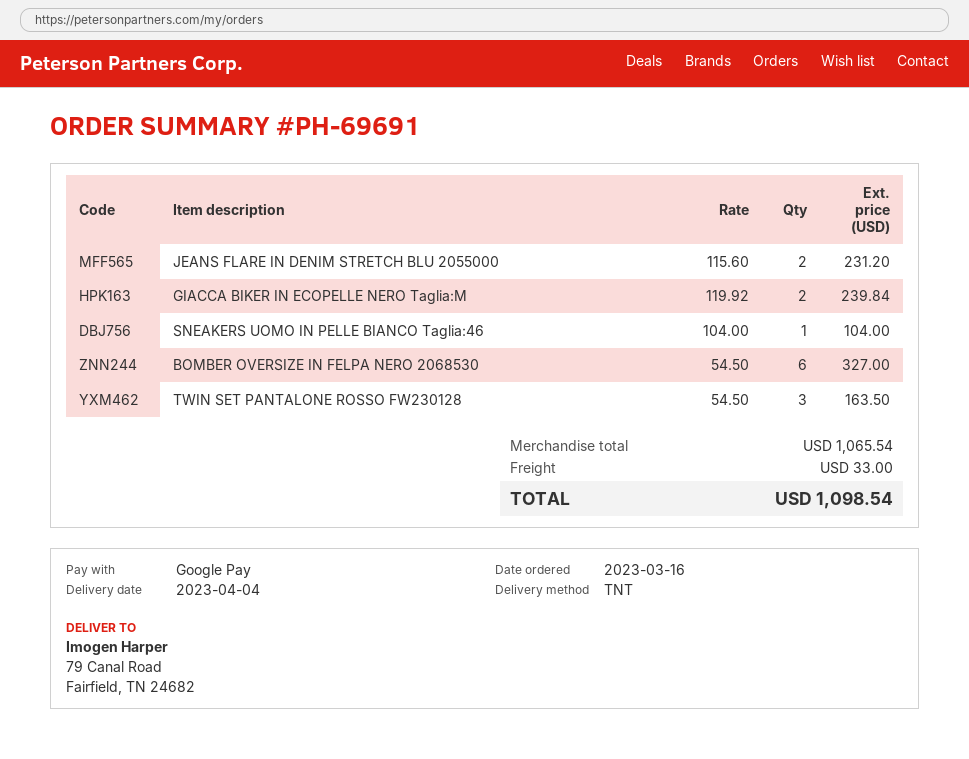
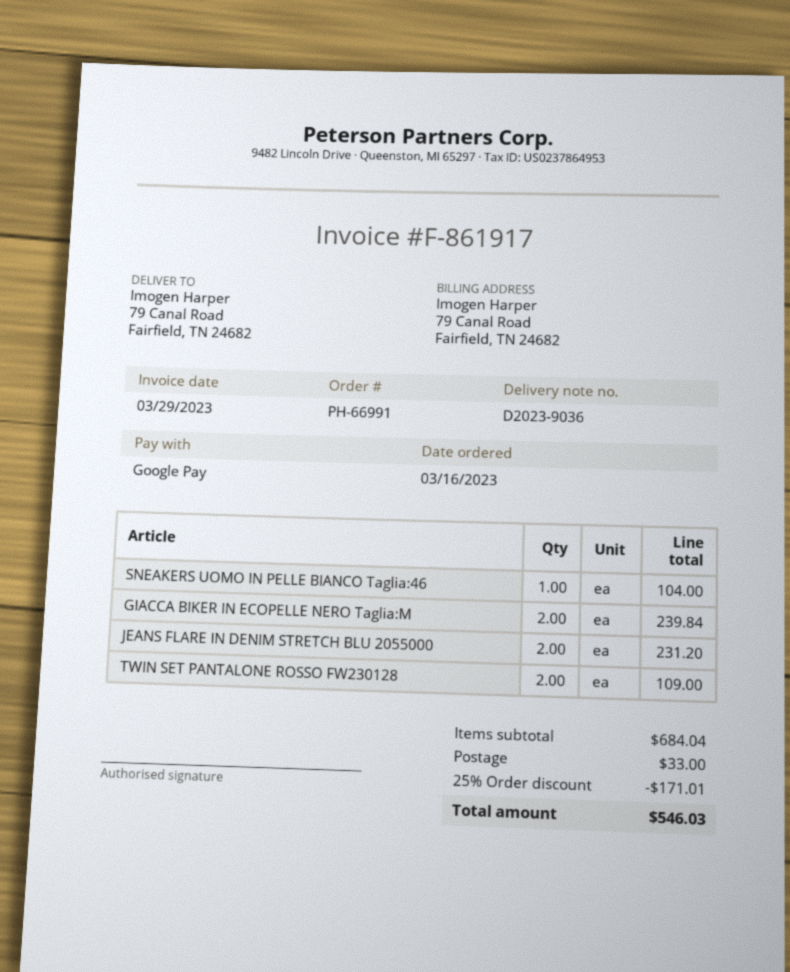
order number: PH-69691 -> PH-66991
BOMBER OVERSIZE IN FELPA NERO 2068530: 6 for 327.00 -> none
TWIN SET PANTALONE ROSSO FW230128: 3 for 163.50 -> 2 for 109.00
subtotal: 1065.54 -> 684.04
discount: none -> 25% = 171.01
total: 1098.54 -> 546.03

